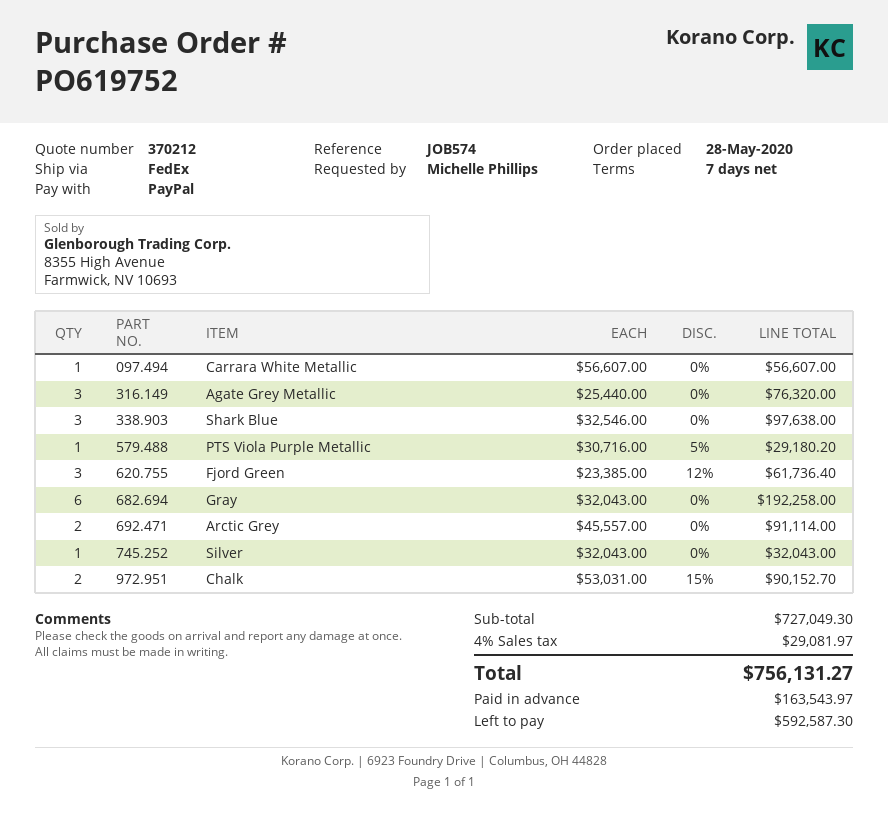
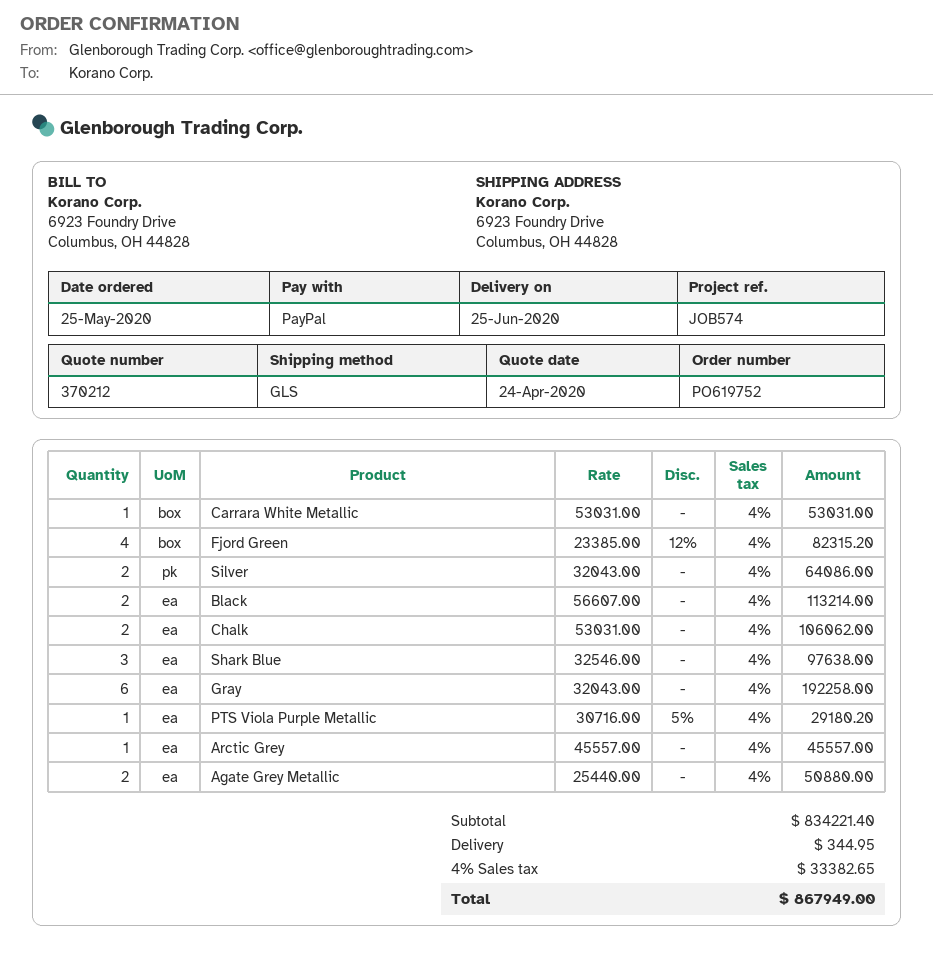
order date: 2020-05-28 -> 2020-05-25
shipping method: FedEx -> GLS
Carrara White Metallic: 1 x 56607.00 = 56607.00 -> 1 x 53031.00 = 53031.00
Agate Grey Metallic: 3 x 25440.00 = 76320.00 -> 2 x 25440.00 = 50880.00
Fjord Green: 3 x 23385.00 - 12% = 61736.40 -> 4 x 23385.00 - 12% = 82315.20
Arctic Grey: 2 x 45557.00 = 91114.00 -> 1 x 45557.00 = 45557.00
Silver: 1 x 32043.00 = 32043.00 -> 2 x 32043.00 = 64086.00
Chalk: 2 x 53031.00 - 15% = 90152.70 -> 2 x 53031.00 = 106062.00
Black: none -> 2 x 56607.00 = 113214.00
subtotal: 727049.30 -> 834221.40
shipping: none -> 344.95
tax: 4% = 29081.97 -> 4% = 33382.65
total: 756131.27 -> 867949.00

